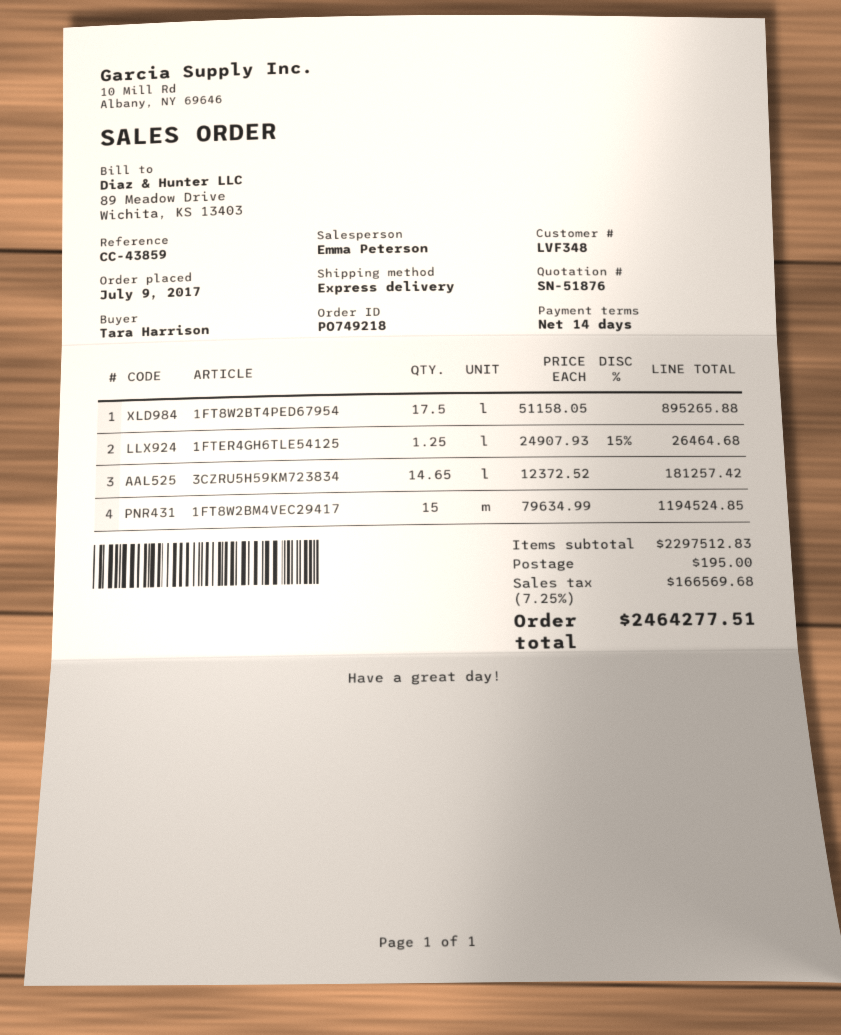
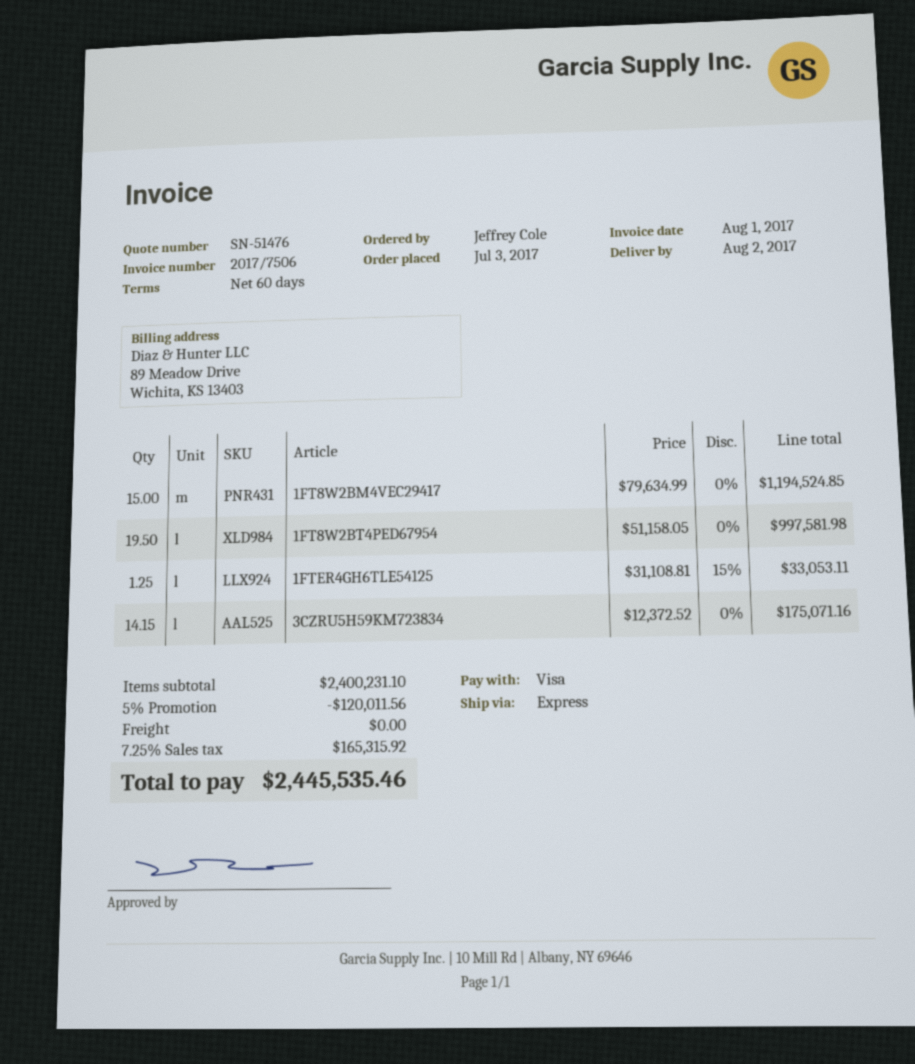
quote number: SN-51876 -> SN-51476
order date: 2017-07-09 -> 2017-07-03
payment terms: 14 days -> 60 days
ordered by: Tara Harrison -> Jeffrey Cole
1FT8W2BT4PED67954: 17.5 x 51158.05 = 895265.88 -> 19.5 x 51158.05 = 997581.98
1FTER4GH6TLE54125: 1.25 x 24907.93 - 15% = 26464.68 -> 1.25 x 31108.81 - 15% = 33053.11
3CZRU5H59KM723834: 14.65 x 12372.52 = 181257.42 -> 14.15 x 12372.52 = 175071.16
subtotal: 2297512.83 -> 2400231.10
discount: none -> 5% = 120011.56
shipping: 195.00 -> 0.00
tax: 7.25% = 166569.68 -> 7.25% = 165315.92
total: 2464277.51 -> 2445535.46

